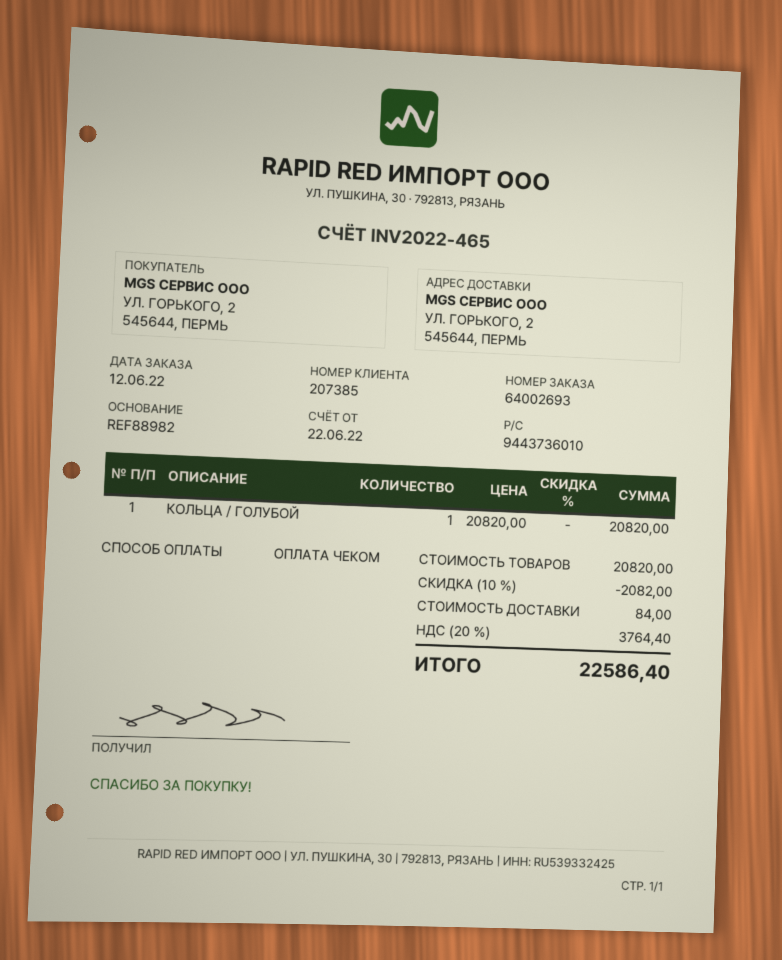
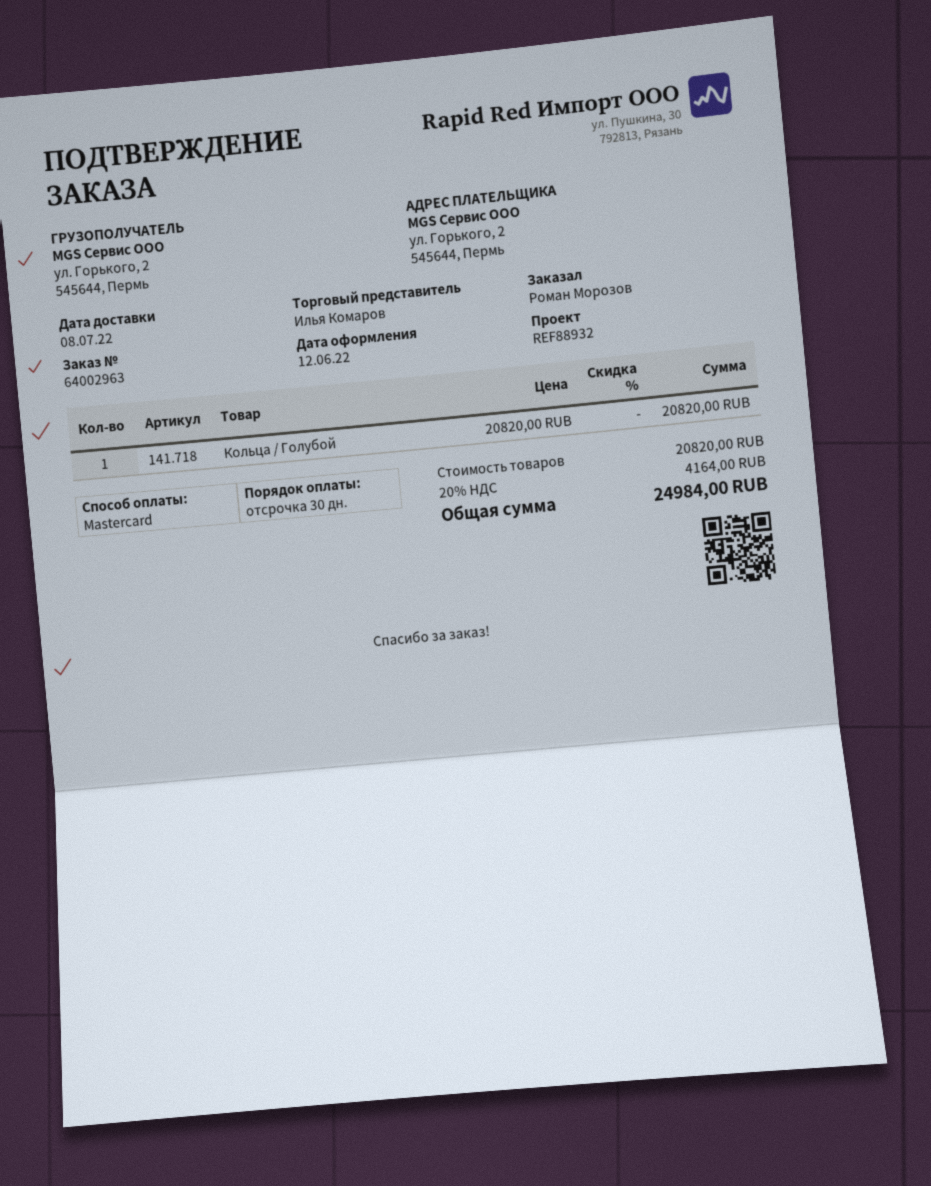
order number: 64002693 -> 64002963
reference: REF88982 -> REF88932
payment method: cheque -> Mastercard
discount: 10% = 2082.00 -> none
shipping: 84.00 -> none
tax: 20% = 3764.40 -> 20% = 4164.00
total: 22586.40 -> 24984.00

